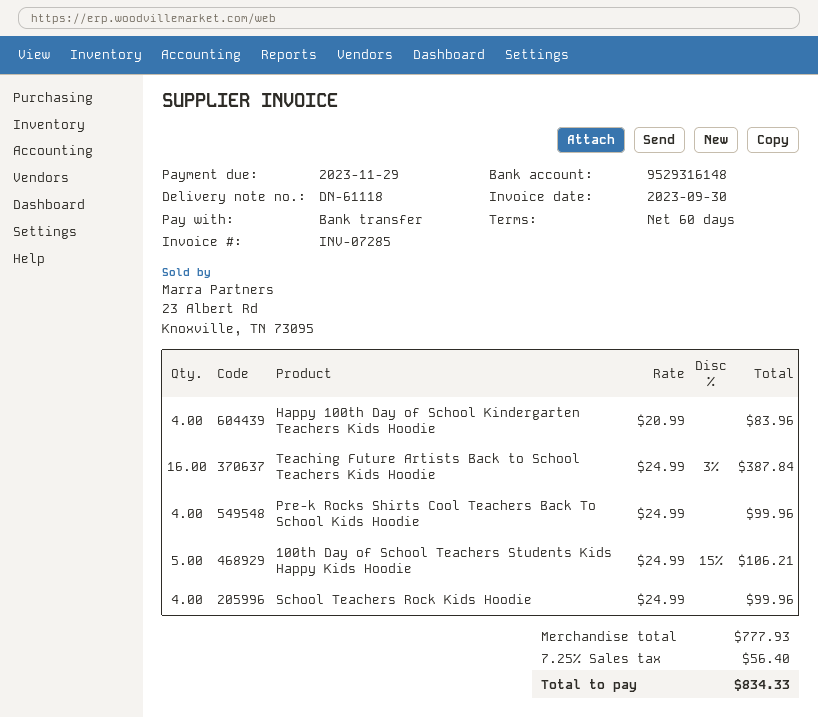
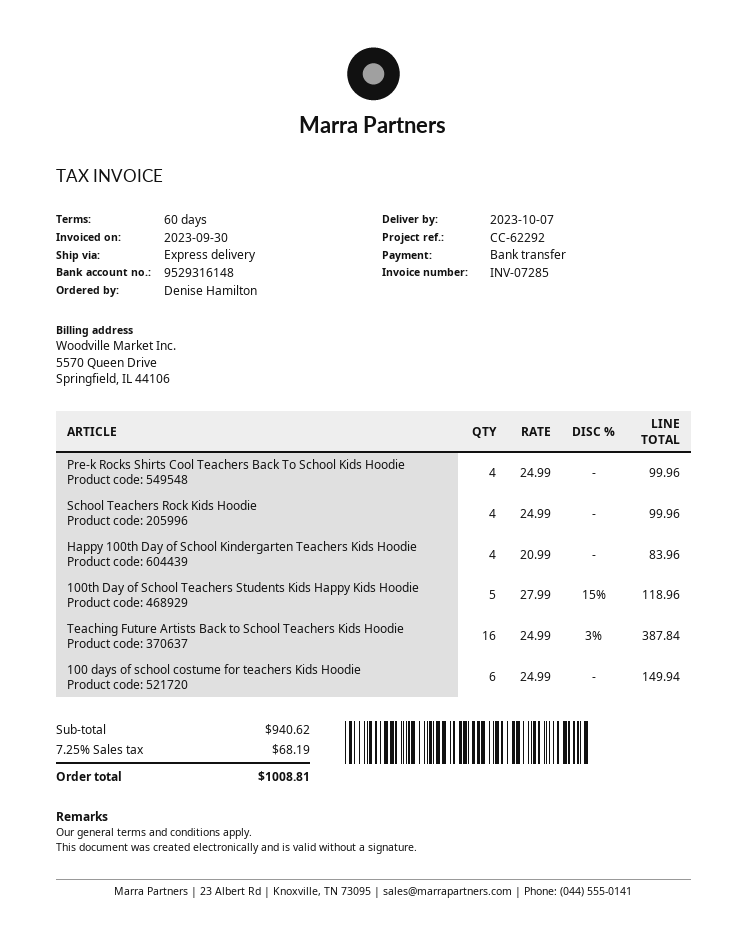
100th Day of School Teachers Students Kids Happy Kids Hoodie: 5 x 24.99 - 15% = 106.21 -> 5 x 27.99 - 15% = 118.96
100 days of school costume for teachers Kids Hoodie: none -> 6 x 24.99 = 149.94
subtotal: 777.93 -> 940.62
tax: 7.25% = 56.40 -> 7.25% = 68.19
total: 834.33 -> 1008.81

